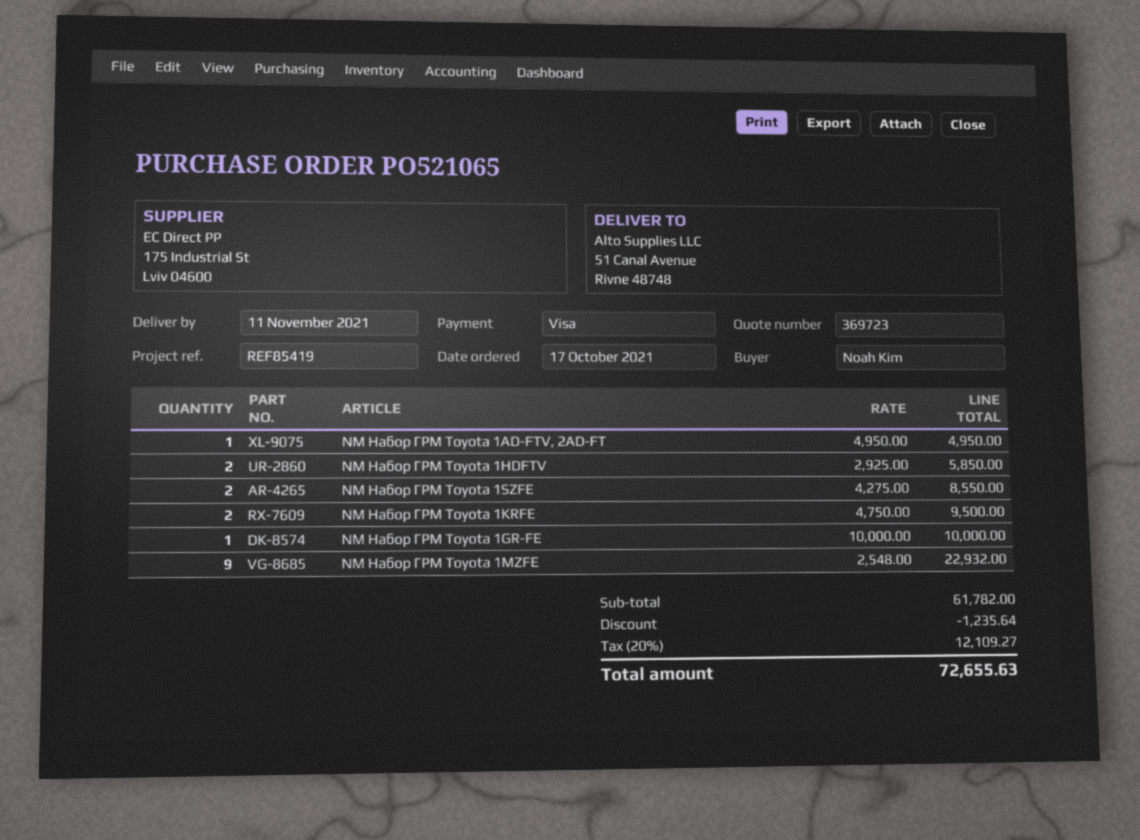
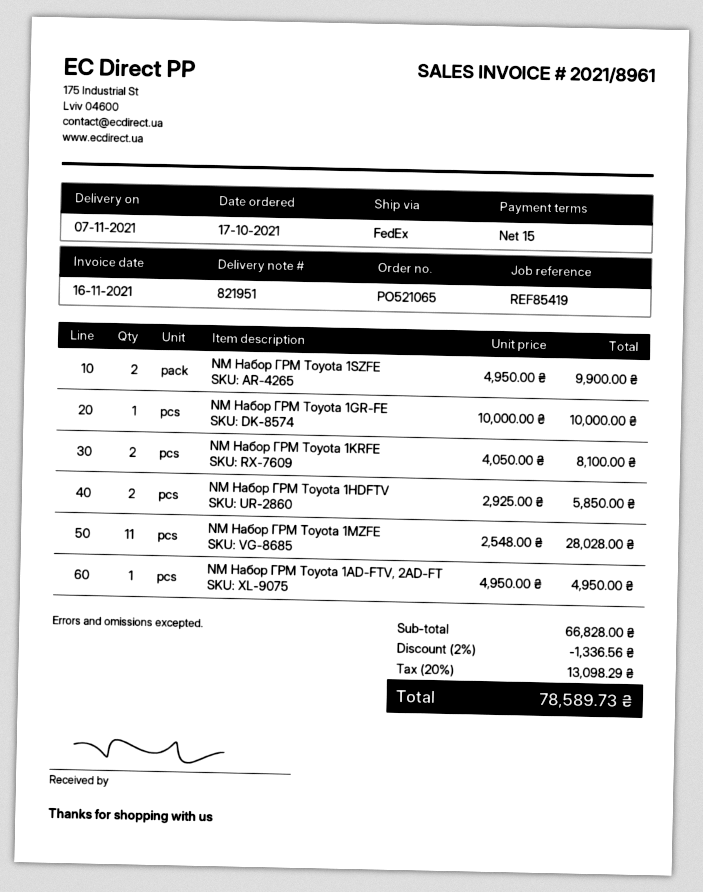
delivery date: 2021-11-11 -> 2021-11-07
NM Набор ГРМ Toyota 1SZFE: 2 x 4275.00 = 8550.00 -> 2 x 4950.00 = 9900.00
NM Набор ГРМ Toyota 1KRFE: 2 x 4750.00 = 9500.00 -> 2 x 4050.00 = 8100.00
NM Набор ГРМ Toyota 1MZFE: 9 x 2548.00 = 22932.00 -> 11 x 2548.00 = 28028.00
subtotal: 61782.00 -> 66828.00
discount: 1235.64 -> 1336.56
tax: 20% = 12109.27 -> 20% = 13098.29
total: 72655.63 -> 78589.73

